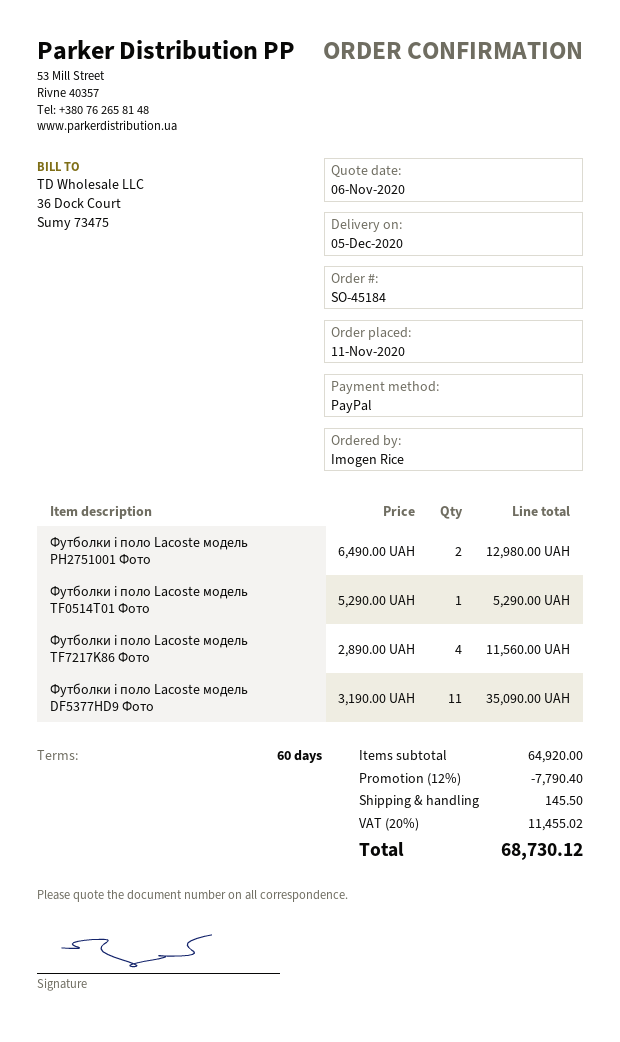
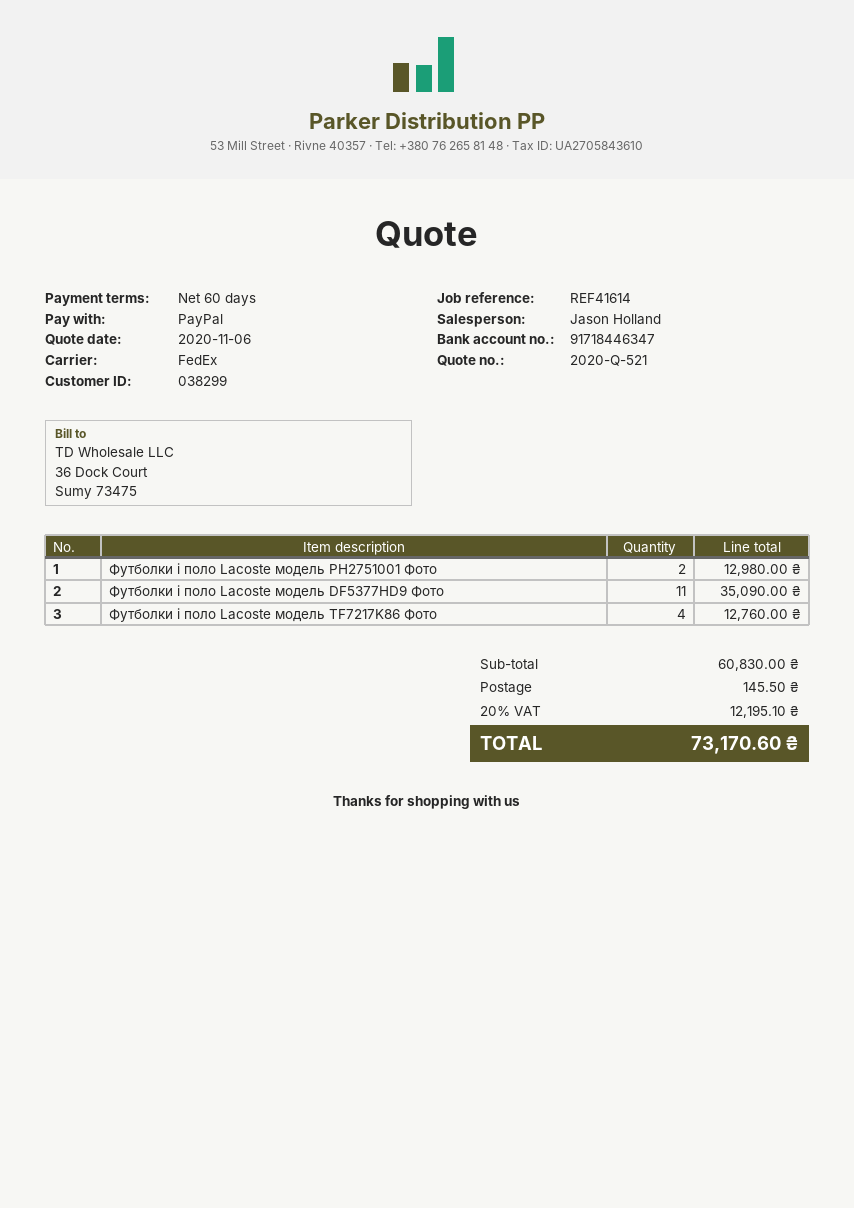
Футболки і поло Lacoste модель TF0514T01 Фото: 1 for 5290.00 -> none
Футболки і поло Lacoste модель TF7217K86 Фото: 4 for 11560.00 -> 4 for 12760.00
subtotal: 64920.00 -> 60830.00
discount: 12% = 7790.40 -> none
tax: 20% = 11455.02 -> 20% = 12195.10
total: 68730.12 -> 73170.60

